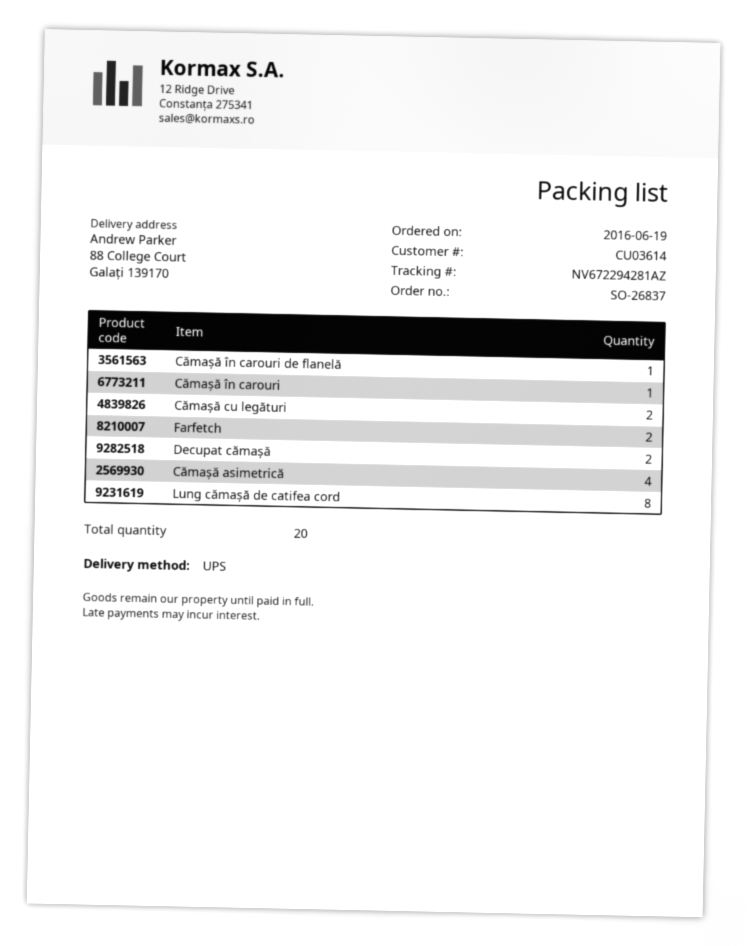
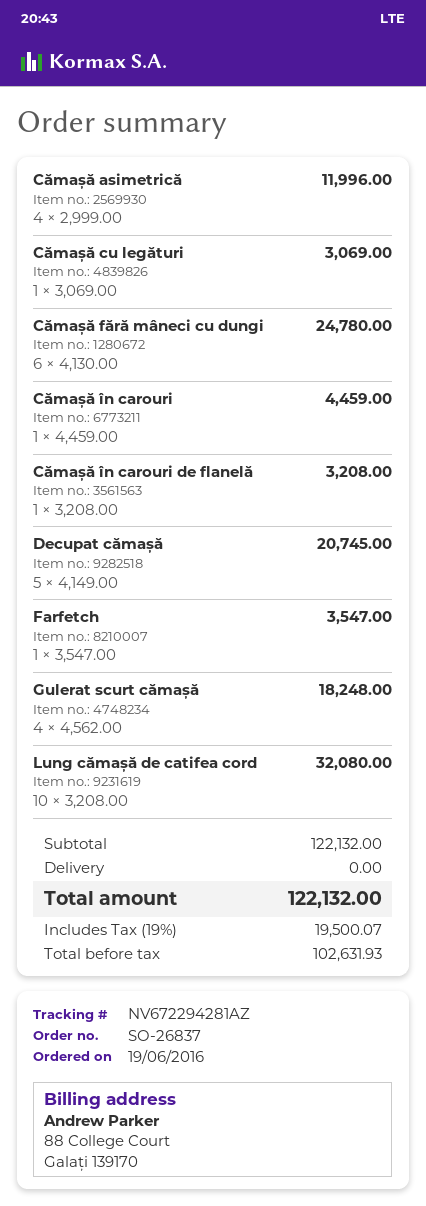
Cămașă cu legături: 2 -> 1
Farfetch: 2 -> 1
Decupat cămașă: 2 -> 5
Lung cămașă de catifea cord: 8 -> 10
Cămașă fără mâneci cu dungi: none -> 6
Gulerat scurt cămașă: none -> 4

